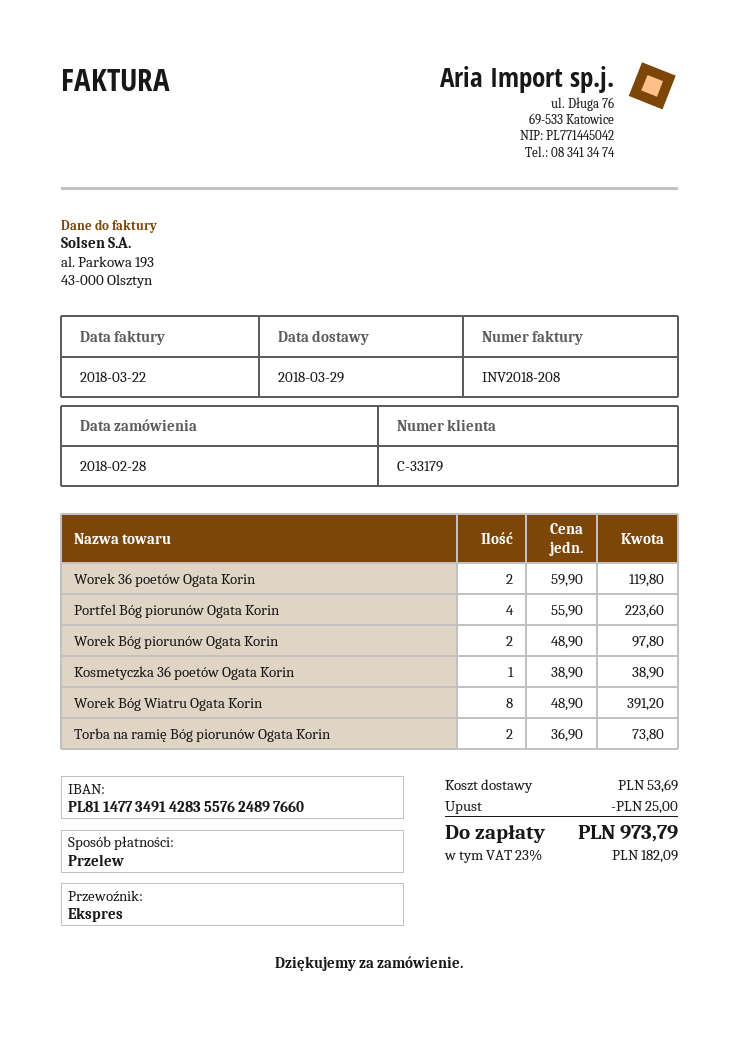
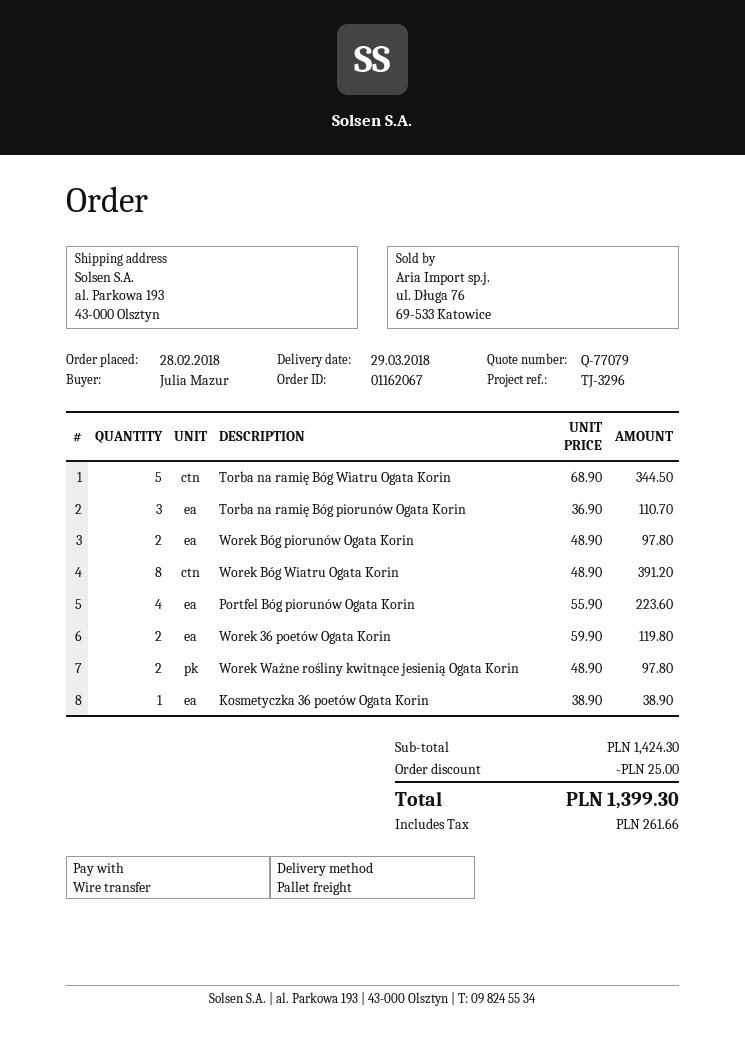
shipping method: express -> pallet freight
Torba na ramię Bóg piorunów Ogata Korin: 2 x 36.90 = 73.80 -> 3 x 36.90 = 110.70
Torba na ramię Bóg Wiatru Ogata Korin: none -> 5 x 68.90 = 344.50
Worek Ważne rośliny kwitnące jesienią Ogata Korin: none -> 2 x 48.90 = 97.80
shipping: 53.69 -> none
tax: 182.09 -> 261.66
total: 973.79 -> 1399.30

